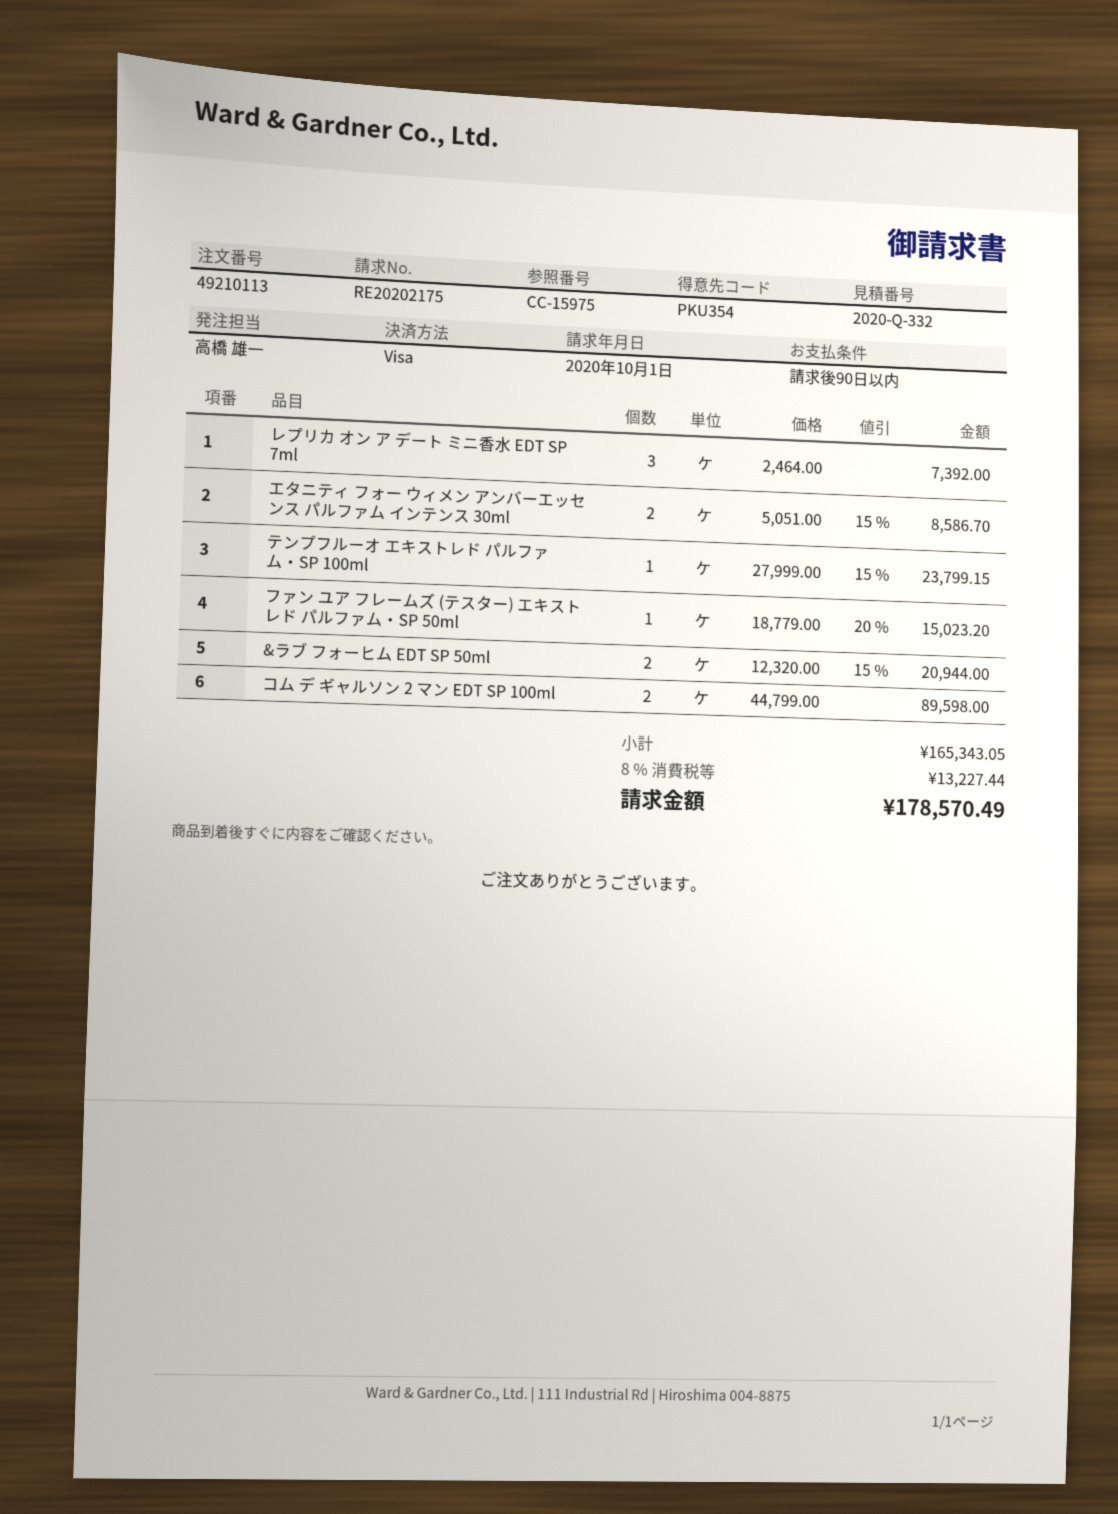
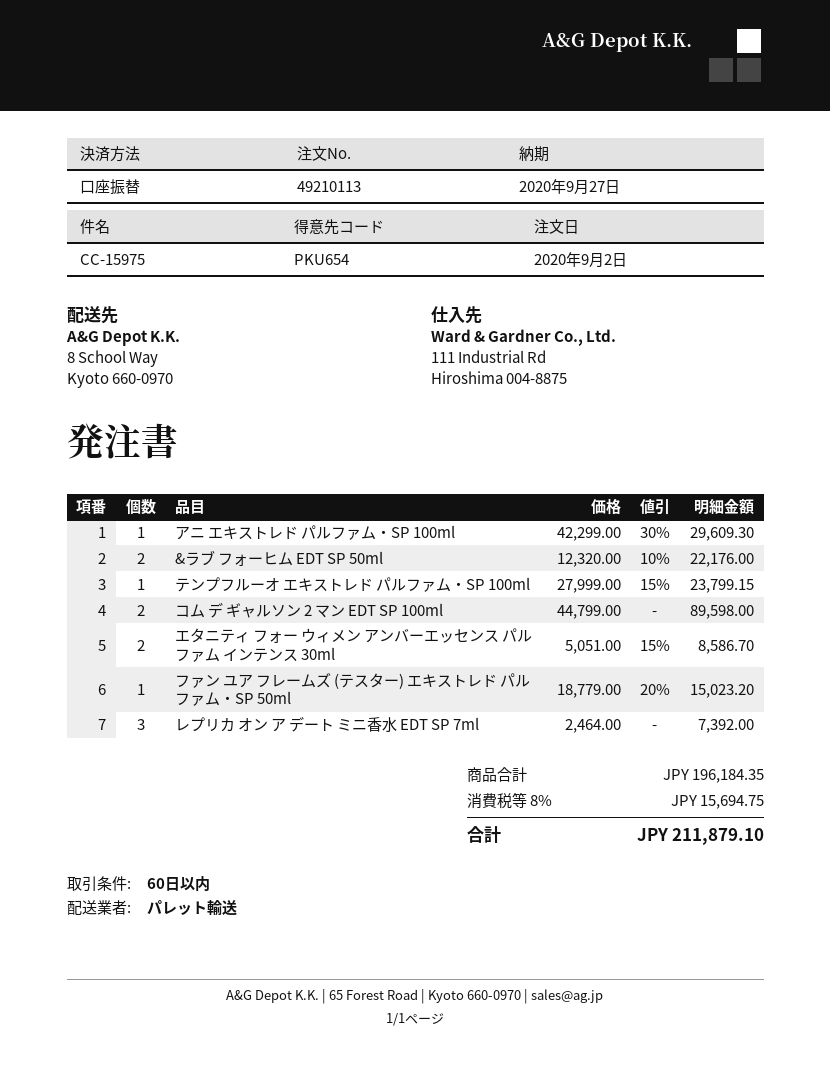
payment terms: 90 days -> 60 days
customer number: PKU354 -> PKU654
payment method: Visa -> direct debit
&ラブ フォーヒム EDT SP 50ml: 2 x 12320.00 - 15% = 20944.00 -> 2 x 12320.00 - 10% = 22176.00
アニ エキストレド パルファム・SP 100ml: none -> 1 x 42299.00 - 30% = 29609.30
subtotal: 165343.05 -> 196184.35
tax: 8% = 13227.44 -> 8% = 15694.75
total: 178570.49 -> 211879.10

